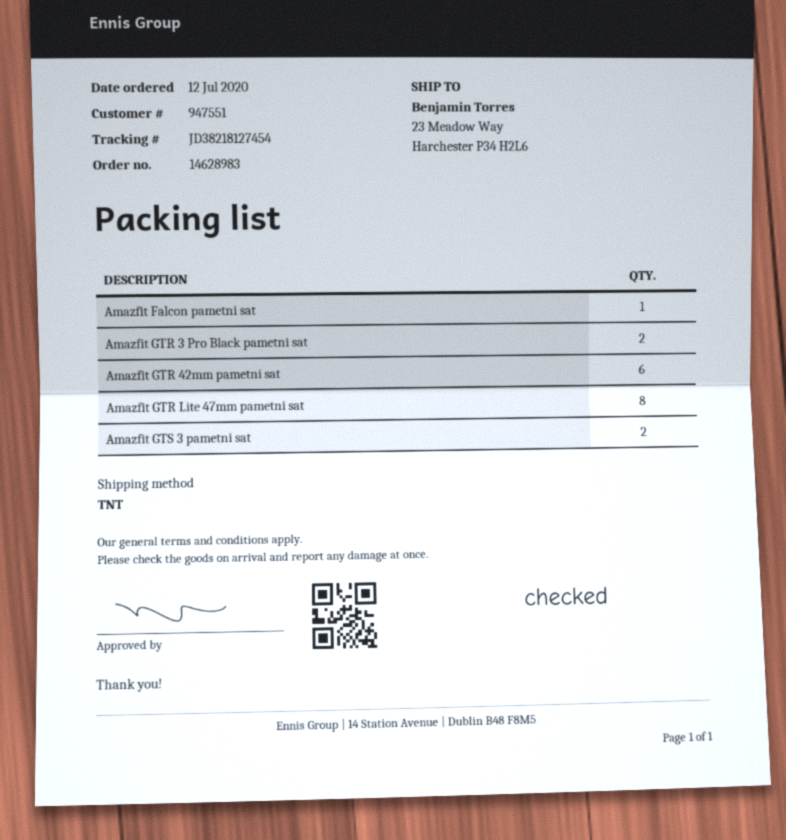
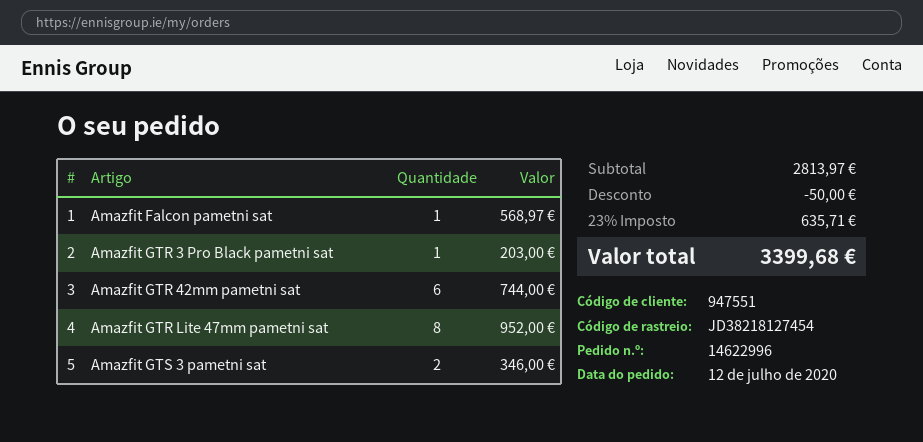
order number: 14628983 -> 14622996
Amazfit GTR 3 Pro Black pametni sat: 2 -> 1

